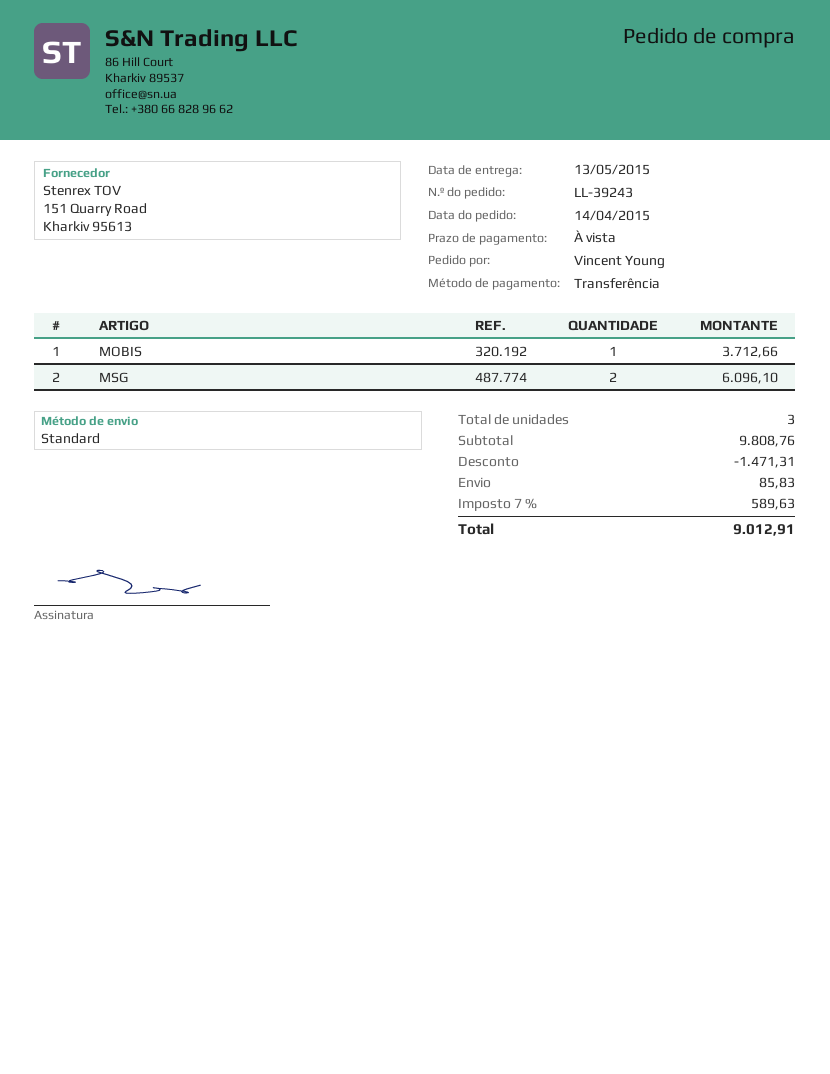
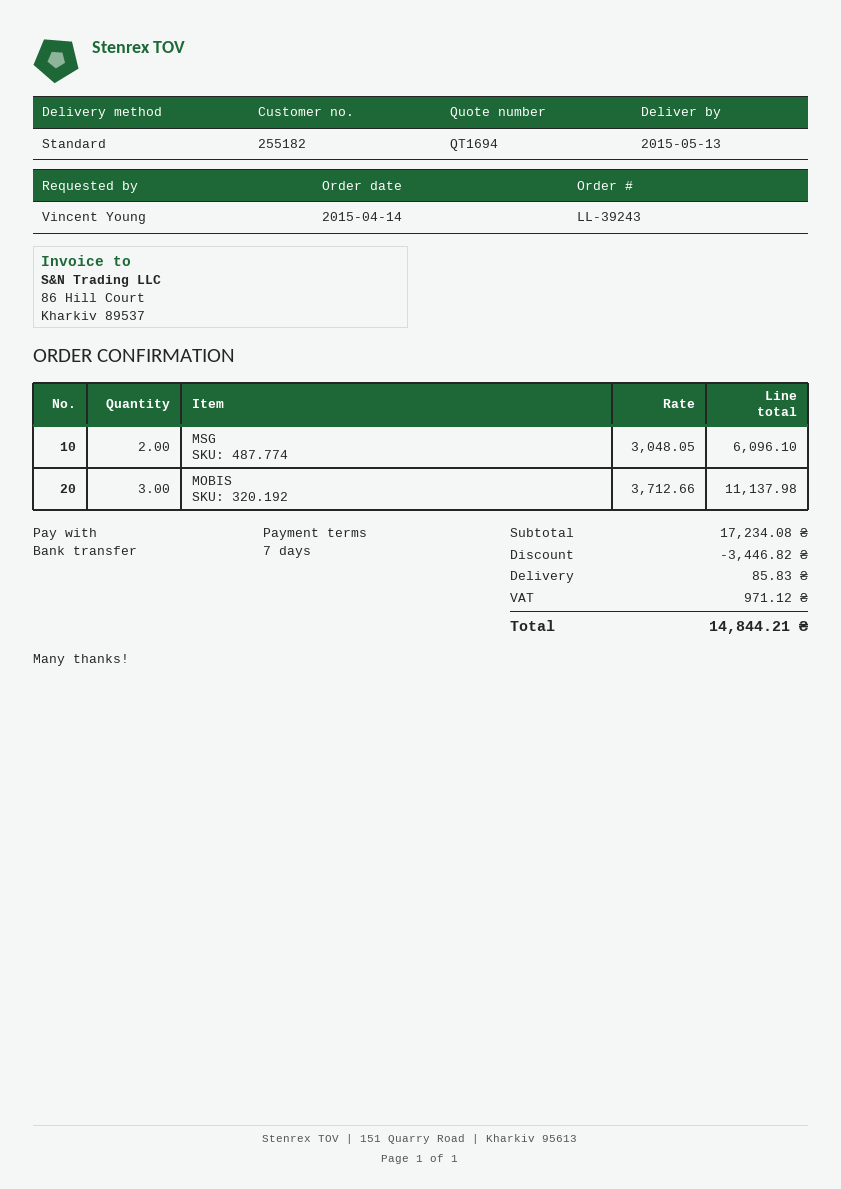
payment terms: on receipt -> 7 days
MOBIS: 1 for 3712.66 -> 3 for 11137.98
subtotal: 9808.76 -> 17234.08
discount: 1471.31 -> 3446.82
tax: 589.63 -> 971.12
total: 9012.91 -> 14844.21

